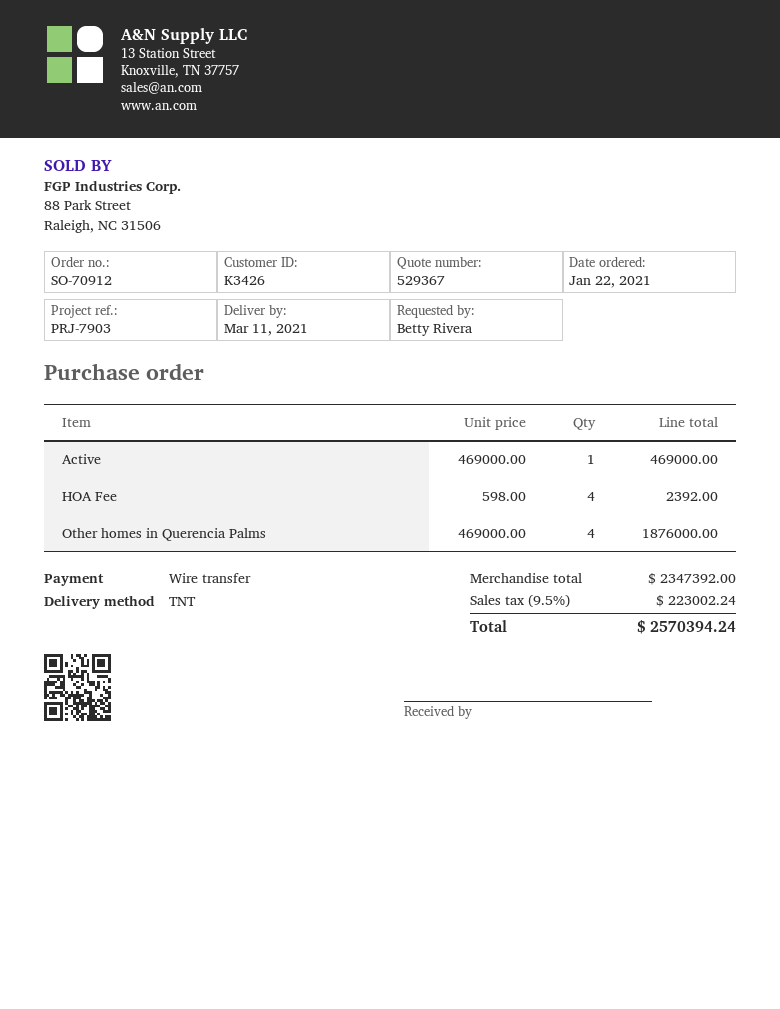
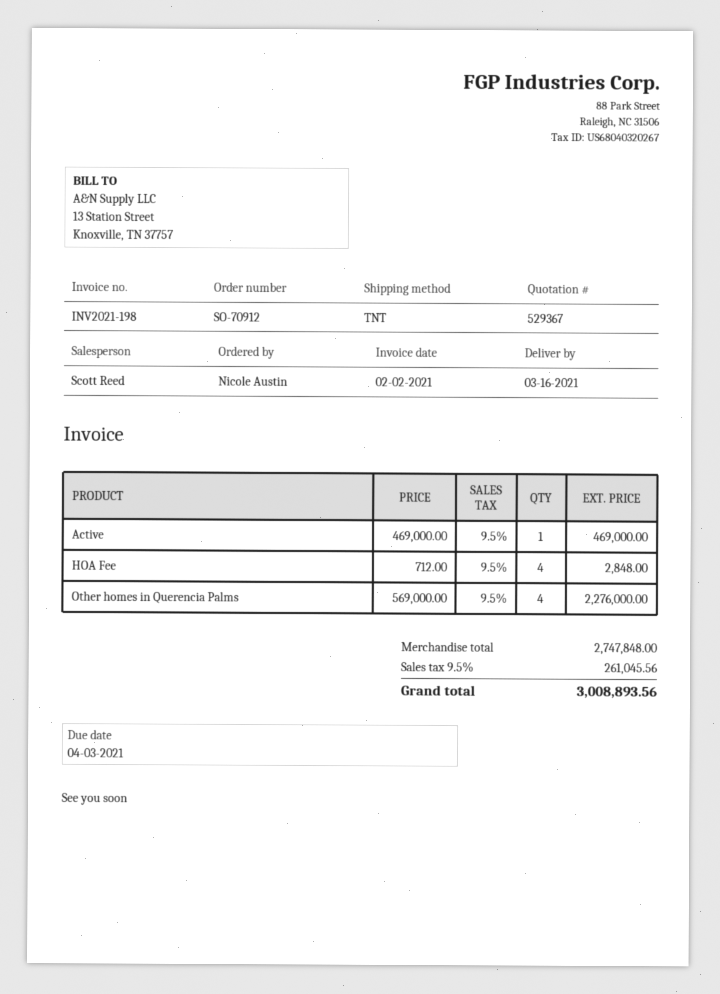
delivery date: 2021-03-11 -> 2021-03-16
ordered by: Betty Rivera -> Nicole Austin
HOA Fee: 4 x 598.00 = 2392.00 -> 4 x 712.00 = 2848.00
Other homes in Querencia Palms: 4 x 469000.00 = 1876000.00 -> 4 x 569000.00 = 2276000.00
subtotal: 2347392.00 -> 2747848.00
tax: 9.5% = 223002.24 -> 9.5% = 261045.56
total: 2570394.24 -> 3008893.56

